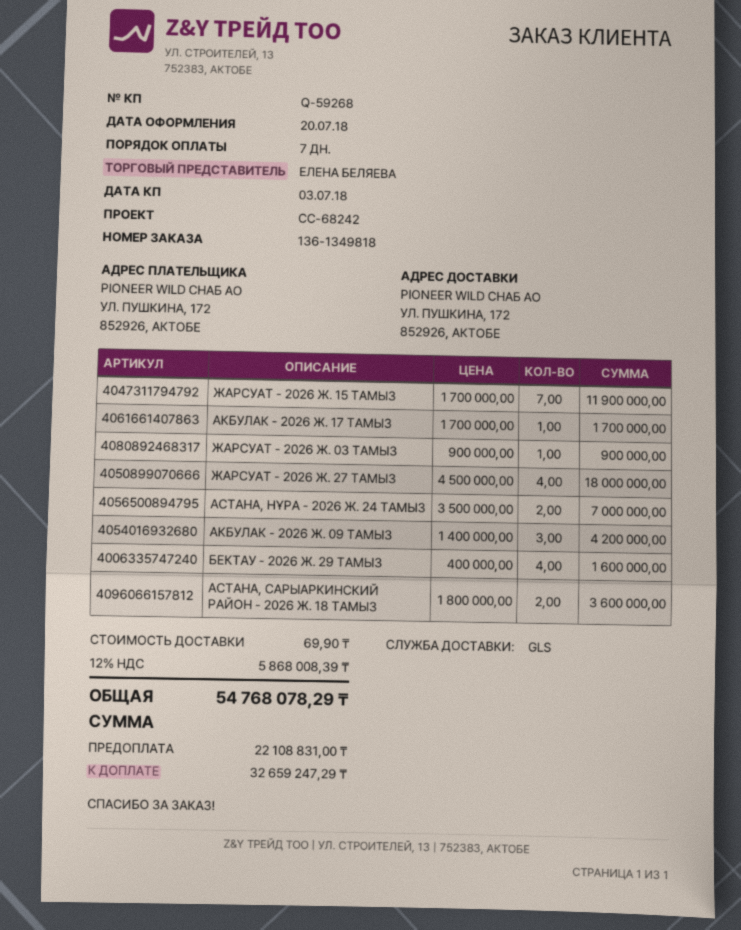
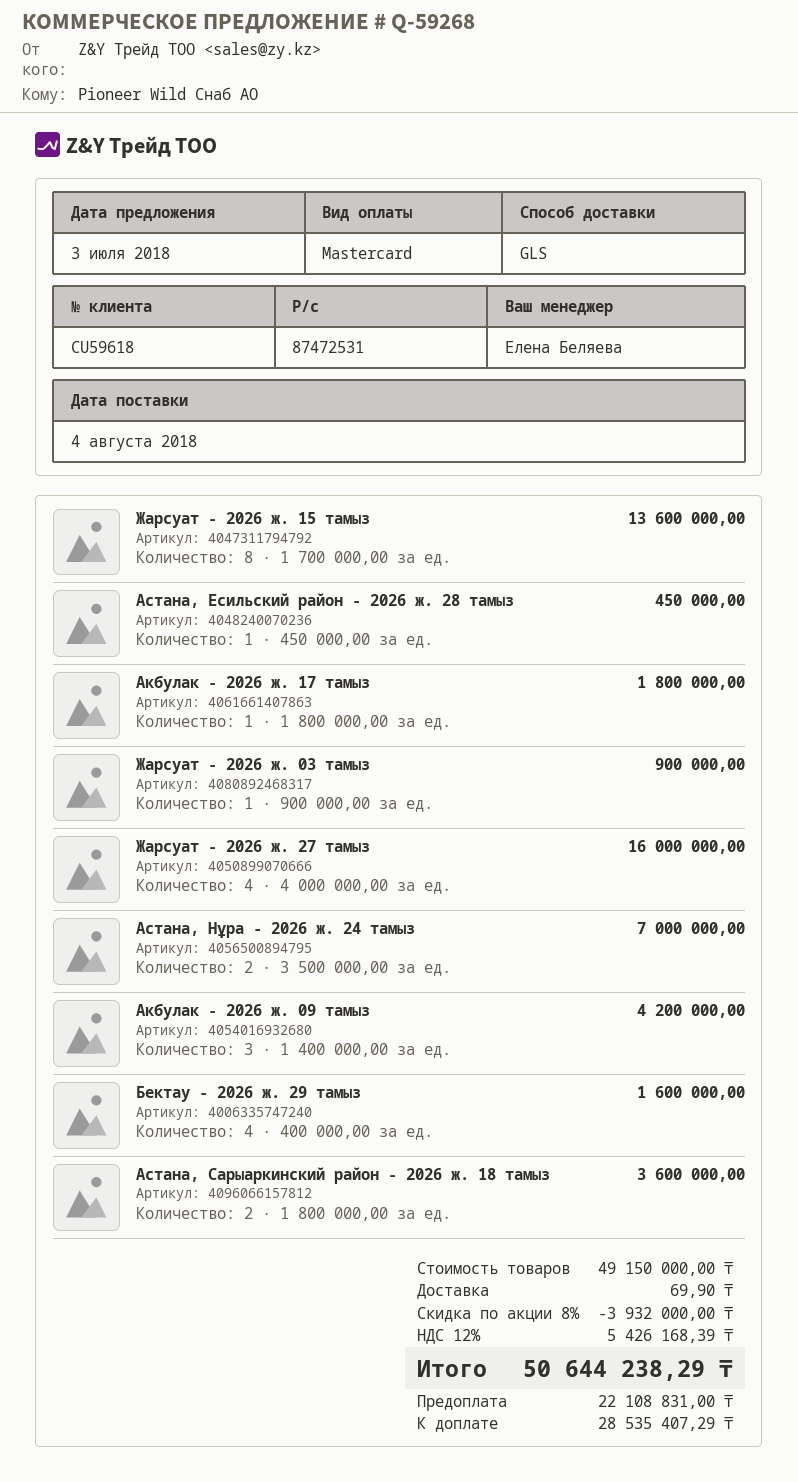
ЖАРСУАТ - 2026 Ж. 15 ТАМЫЗ: 7 x 1700000.00 = 11900000.00 -> 8 x 1700000.00 = 13600000.00
АКБУЛАК - 2026 Ж. 17 ТАМЫЗ: 1 x 1700000.00 = 1700000.00 -> 1 x 1800000.00 = 1800000.00
ЖАРСУАТ - 2026 Ж. 27 ТАМЫЗ: 4 x 4500000.00 = 18000000.00 -> 4 x 4000000.00 = 16000000.00
Астана, Есильский район - 2026 ж. 28 тамыз: none -> 1 x 450000.00 = 450000.00
discount: none -> 8% = 3932000.00
tax: 12% = 5868008.39 -> 12% = 5426168.39
total: 54768078.29 -> 50644238.29
balance: 32659247.29 -> 28535407.29

